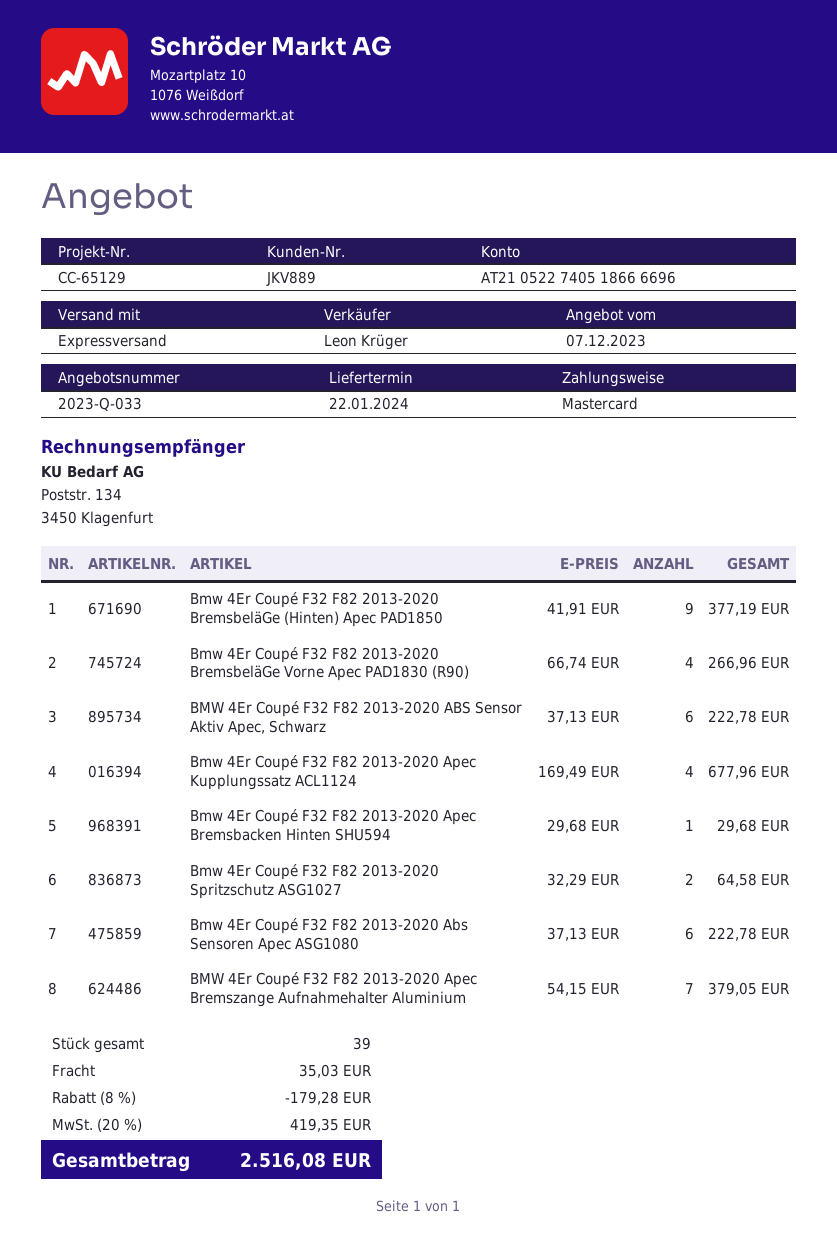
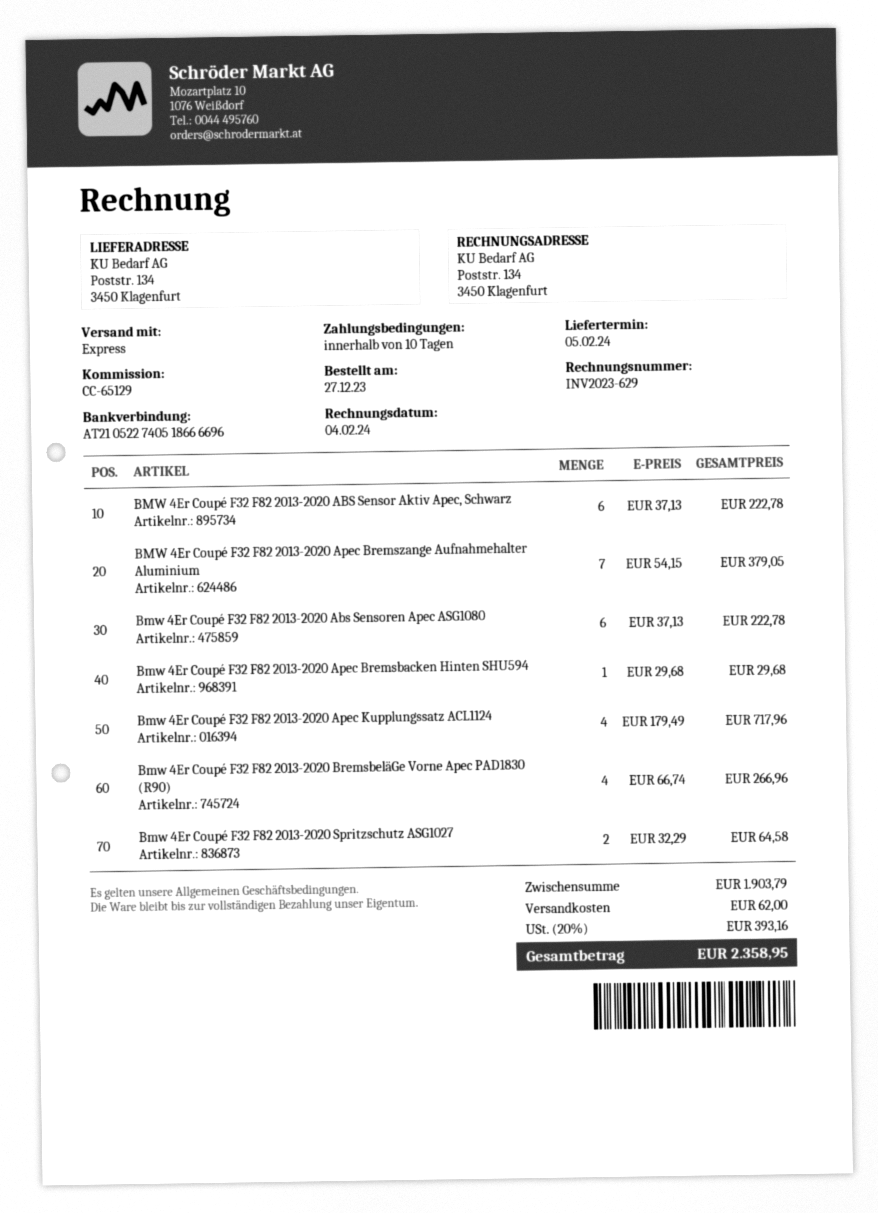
delivery date: 2024-01-22 -> 2024-02-05
Bmw 4Er Coupé F32 F82 2013-2020 BremsbeläGe (Hinten) Apec PAD1850: 9 x 41.91 = 377.19 -> none
Bmw 4Er Coupé F32 F82 2013-2020 Apec Kupplungssatz ACL1124: 4 x 169.49 = 677.96 -> 4 x 179.49 = 717.96
discount: 8% = 179.28 -> none
shipping: 35.03 -> 62.00
tax: 20% = 419.35 -> 20% = 393.16
total: 2516.08 -> 2358.95

